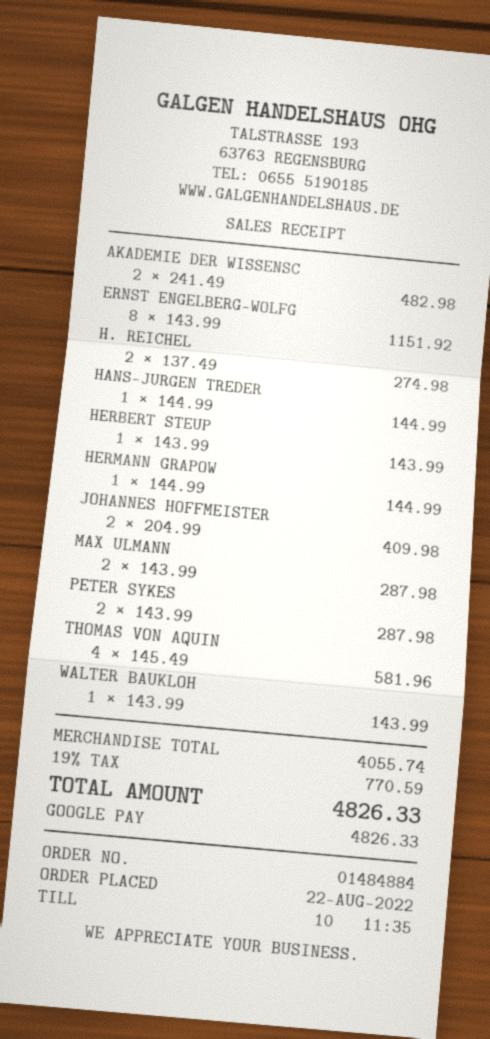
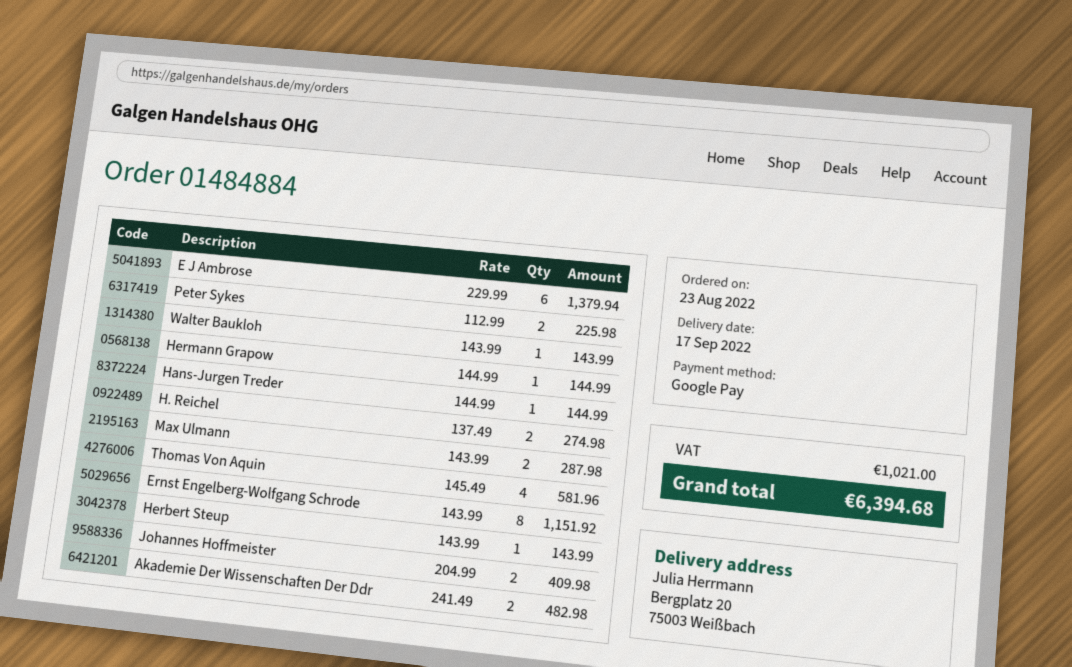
order date: 2022-08-22 -> 2022-08-23
PETER SYKES: 2 x 143.99 = 287.98 -> 2 x 112.99 = 225.98
E J Ambrose: none -> 6 x 229.99 = 1379.94
tax: 770.59 -> 1021.00
total: 4826.33 -> 6394.68

